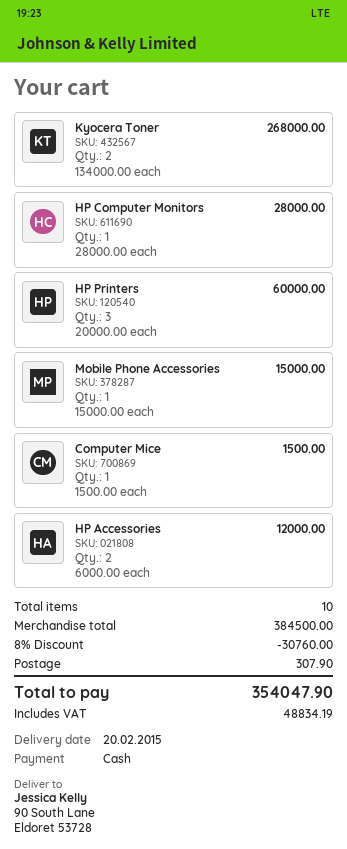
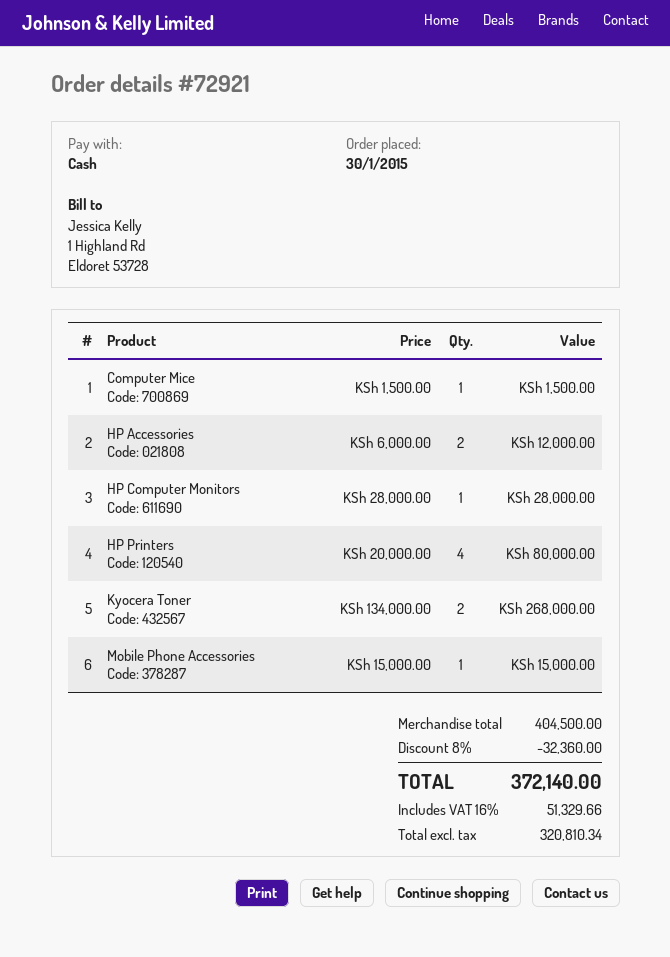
HP Printers: 3 x 20000.00 = 60000.00 -> 4 x 20000.00 = 80000.00
subtotal: 384500.00 -> 404500.00
discount: 8% = 30760.00 -> 8% = 32360.00
shipping: 307.90 -> none
tax: 48834.19 -> 51329.66
total: 354047.90 -> 372140.00

